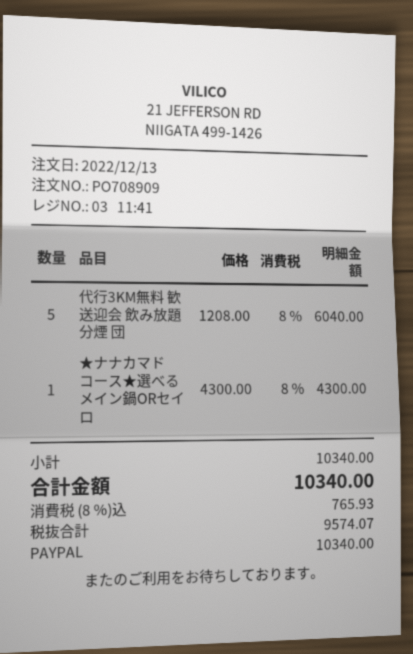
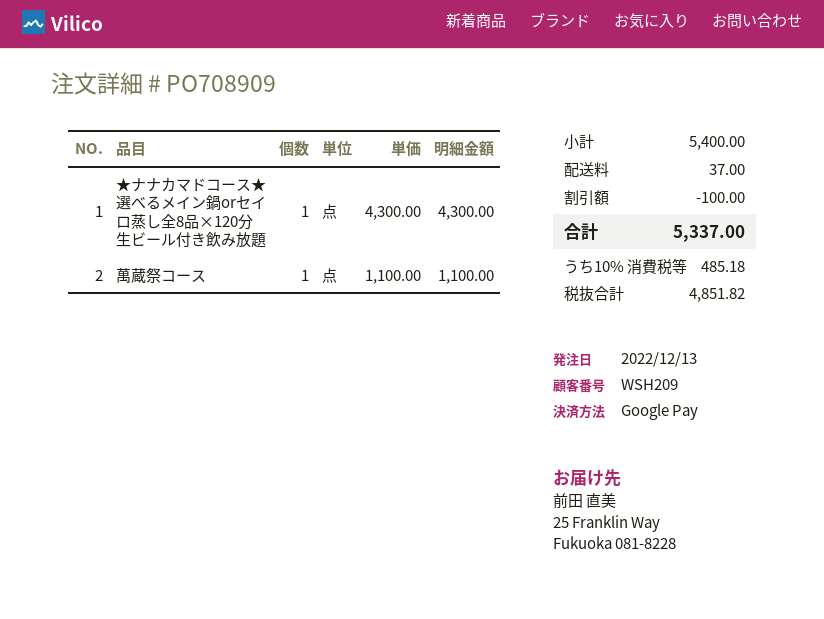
payment method: PayPal -> Google Pay
代行3KM無料 歓送迎会 飲み放題 分煙 団: 5 x 1208.00 = 6040.00 -> none
萬蔵祭コース: none -> 1 x 1100.00 = 1100.00
subtotal: 10340.00 -> 5400.00
discount: none -> 100.00
shipping: none -> 37.00
net: 9574.07 -> 4851.82
tax: 8% = 765.93 -> 10% = 485.18
total: 10340.00 -> 5337.00

